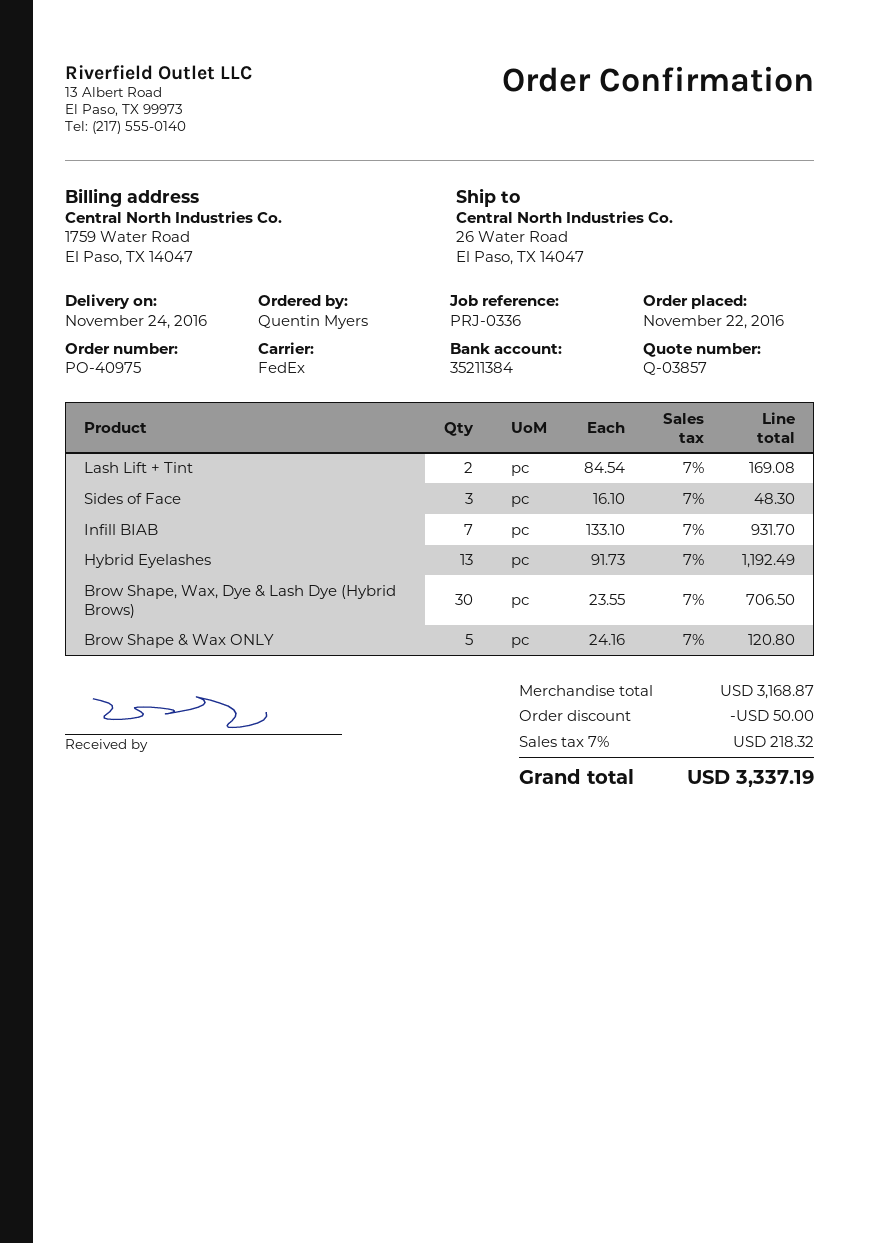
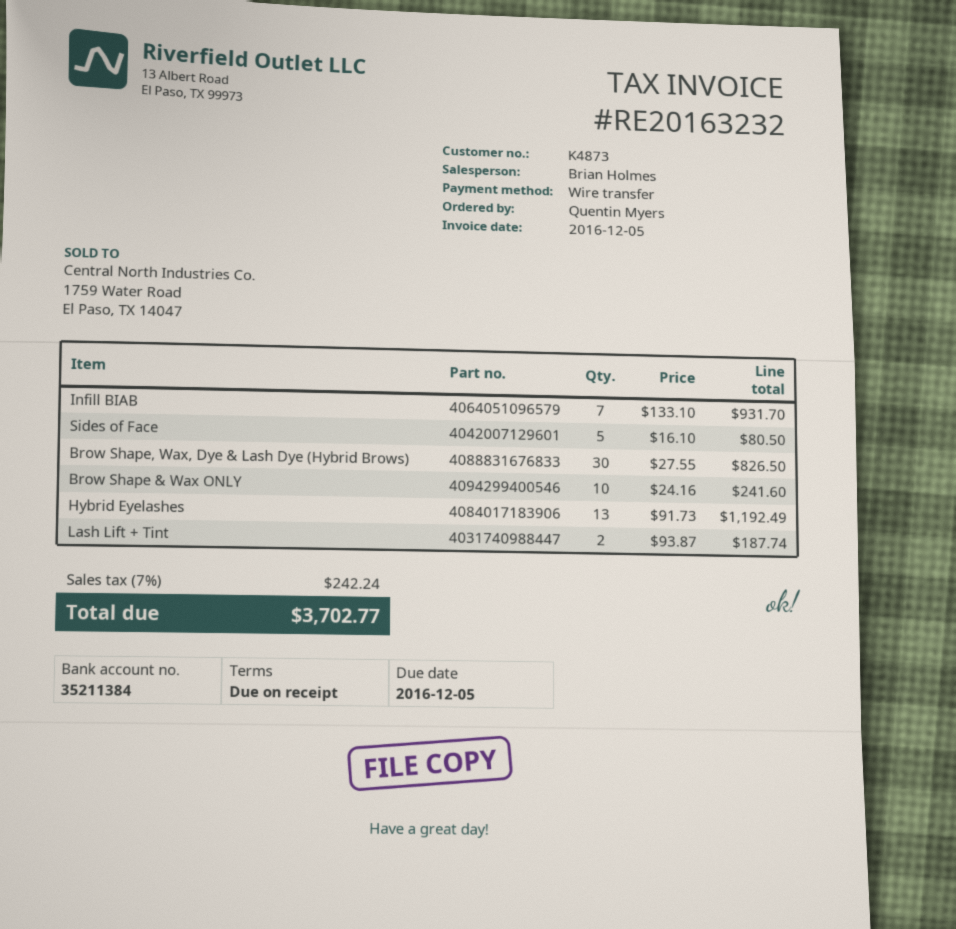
Lash Lift + Tint: 2 x 84.54 = 169.08 -> 2 x 93.87 = 187.74
Sides of Face: 3 x 16.10 = 48.30 -> 5 x 16.10 = 80.50
Brow Shape, Wax, Dye & Lash Dye (Hybrid Brows): 30 x 23.55 = 706.50 -> 30 x 27.55 = 826.50
Brow Shape & Wax ONLY: 5 x 24.16 = 120.80 -> 10 x 24.16 = 241.60
discount: 50.00 -> none
tax: 7% = 218.32 -> 7% = 242.24
total: 3337.19 -> 3702.77

